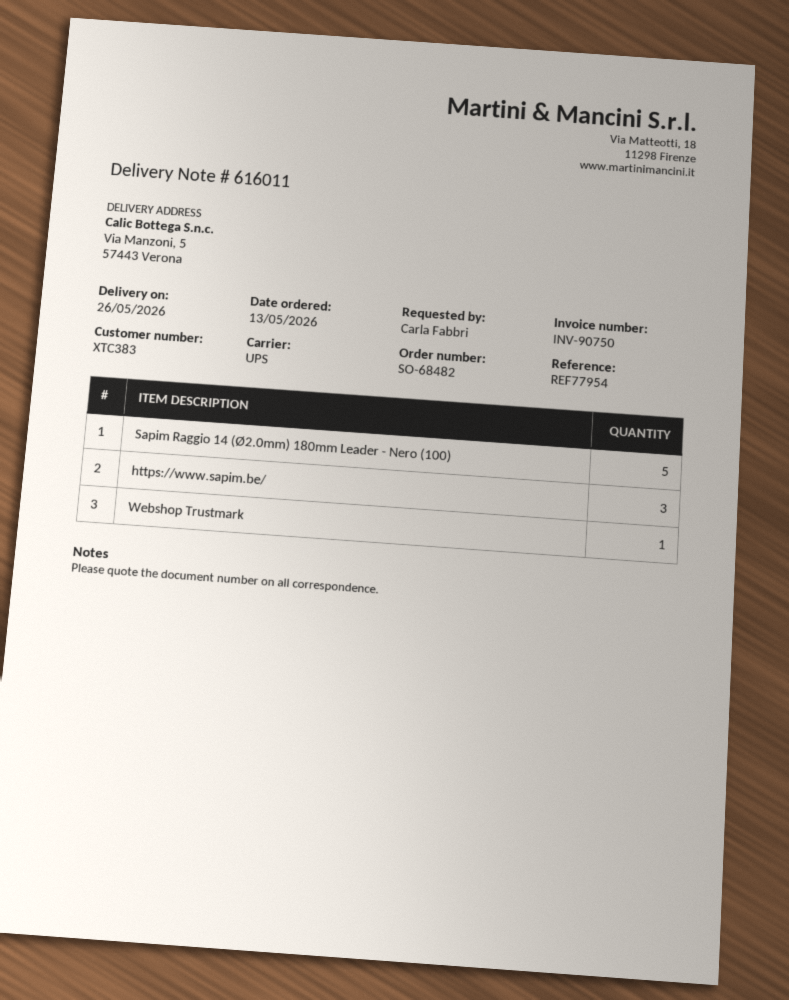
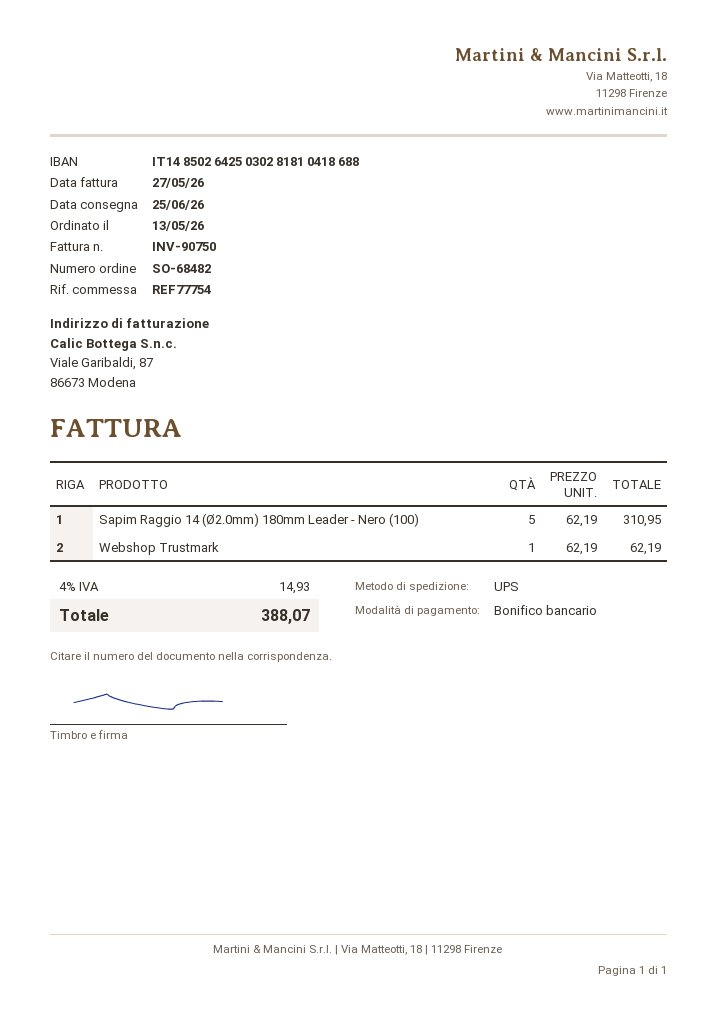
delivery date: 2026-05-26 -> 2026-06-25
reference: REF77954 -> REF77754
https://www.sapim.be/: 3 -> none

